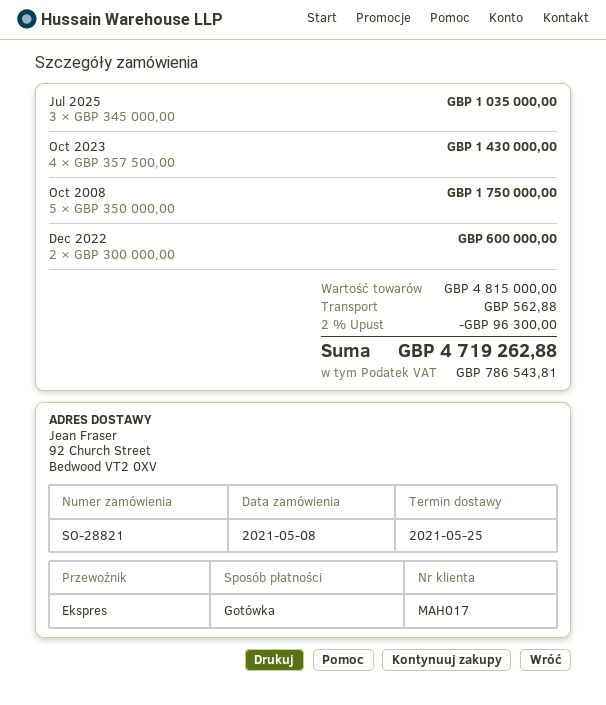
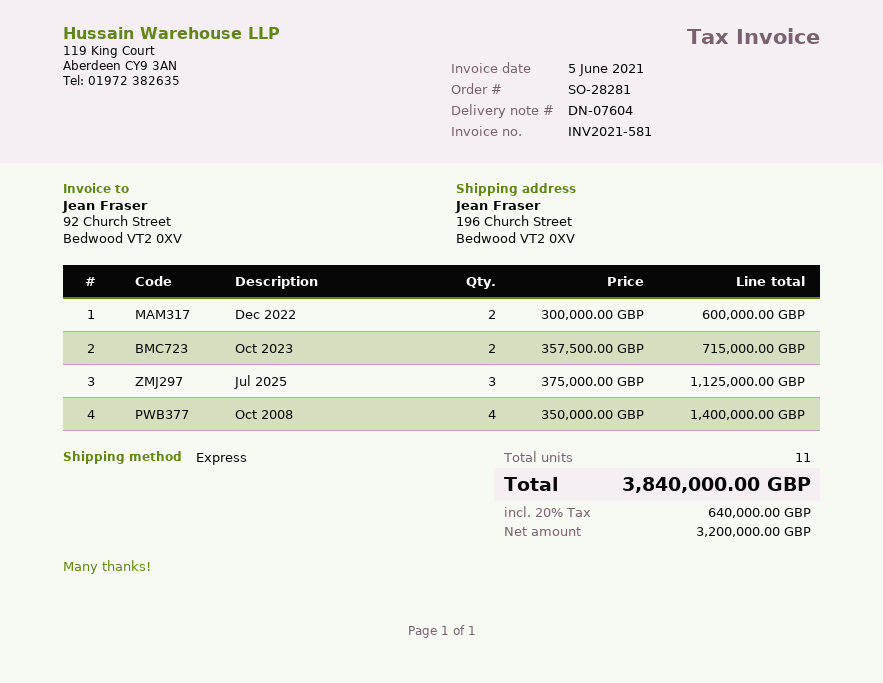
order number: SO-28821 -> SO-28281
ship to: 92 Church Street, Bedwood VT2 0XV -> 196 Church Street, Bedwood VT2 0XV
Jul 2025: 3 x 345000.00 = 1035000.00 -> 3 x 375000.00 = 1125000.00
Oct 2023: 4 x 357500.00 = 1430000.00 -> 2 x 357500.00 = 715000.00
Oct 2008: 5 x 350000.00 = 1750000.00 -> 4 x 350000.00 = 1400000.00
discount: 2% = 96300.00 -> none
shipping: 562.88 -> none
tax: 786543.81 -> 640000.00
total: 4719262.88 -> 3840000.00

